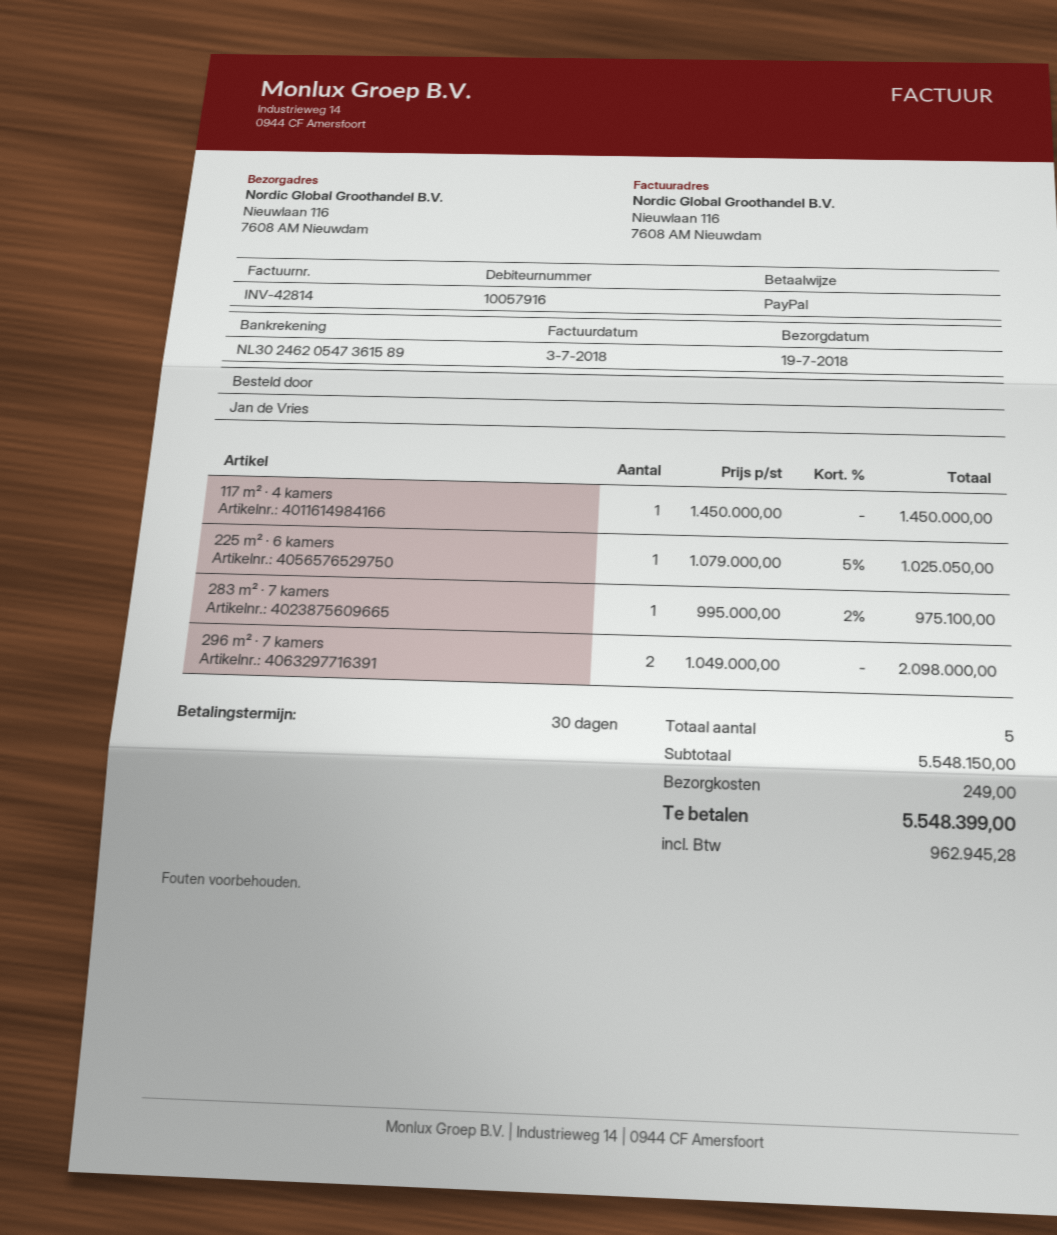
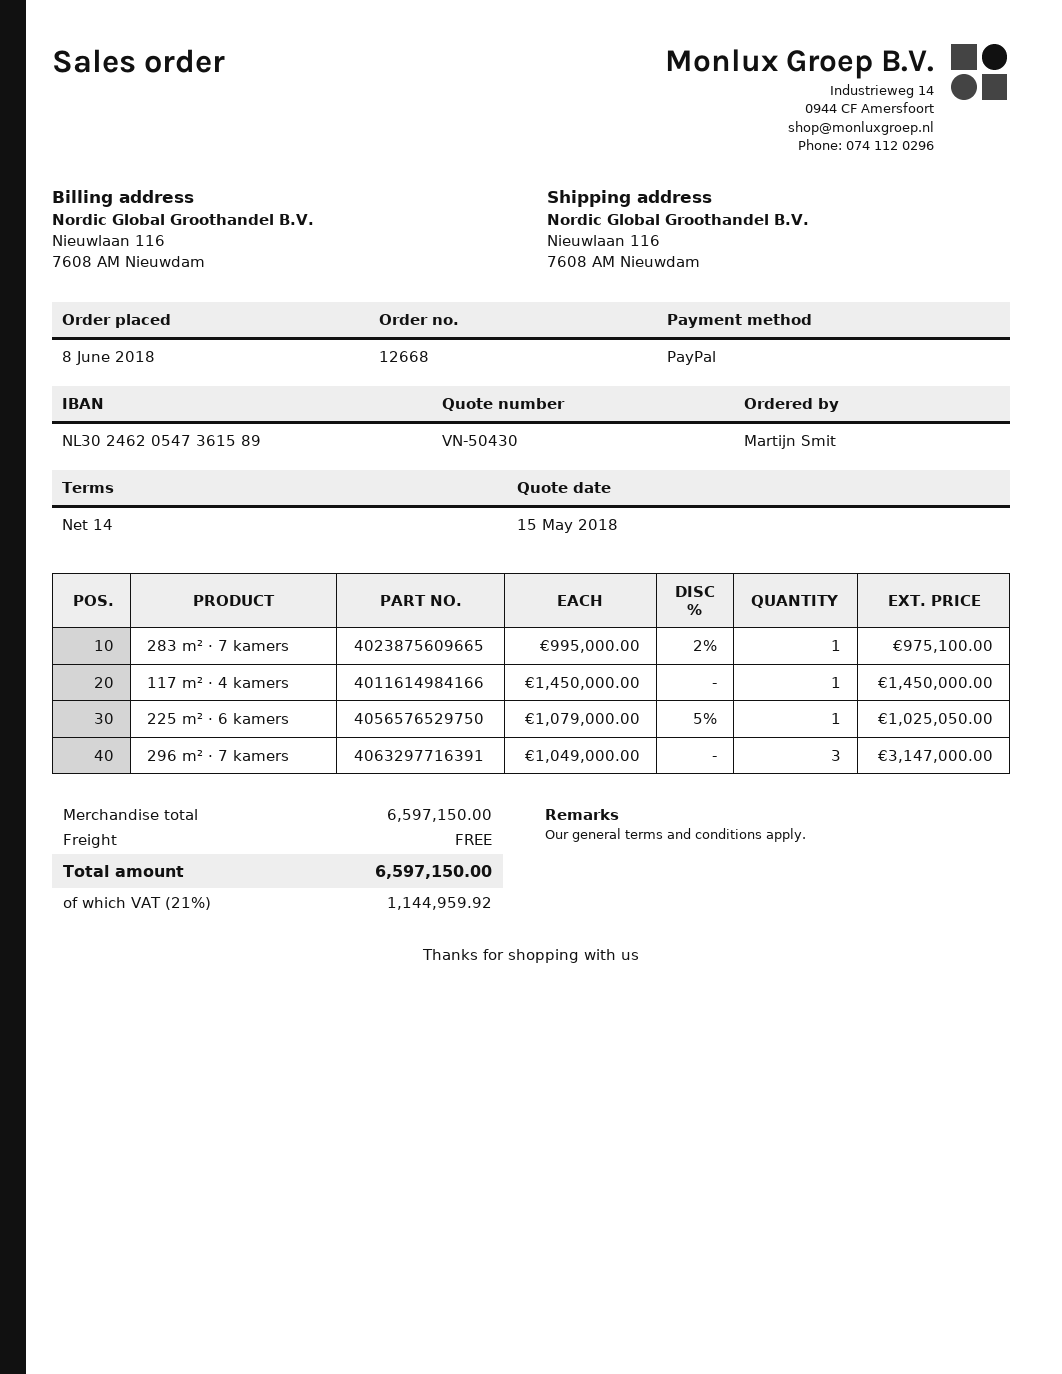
payment terms: 30 days -> 14 days
ordered by: Jan de Vries -> Martijn Smit
296 m² · 7 kamers: 2 x 1049000.00 = 2098000.00 -> 3 x 1049000.00 = 3147000.00
subtotal: 5548150.00 -> 6597150.00
shipping: 249.00 -> 0.00
tax: 962945.28 -> 1144959.92
total: 5548399.00 -> 6597150.00

